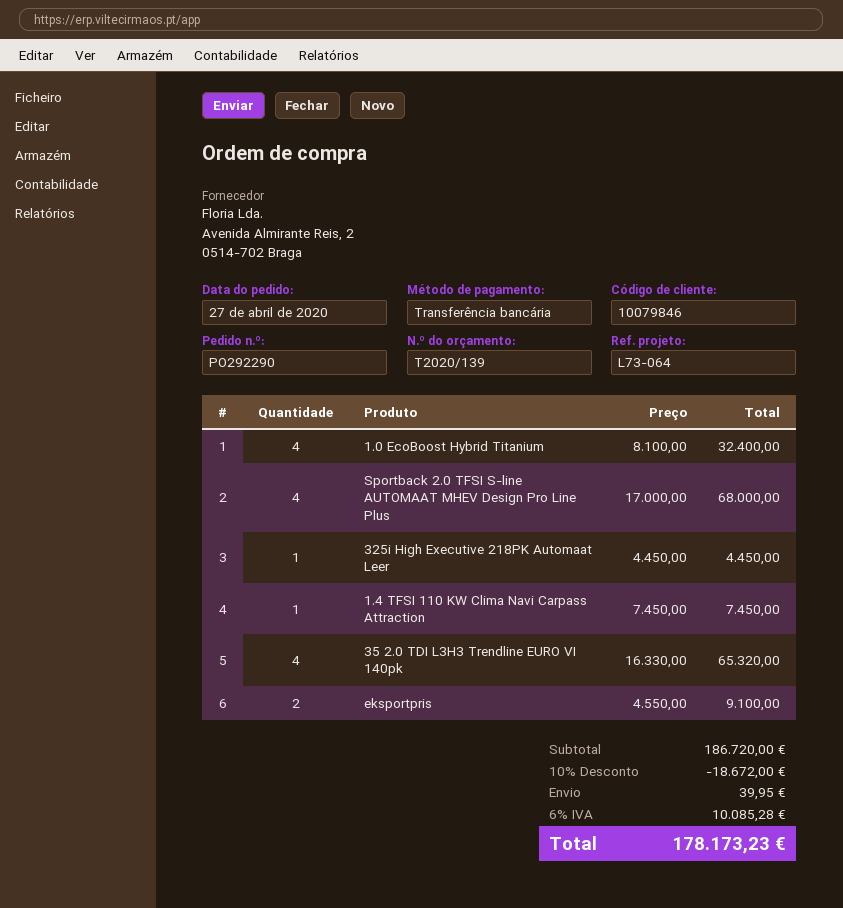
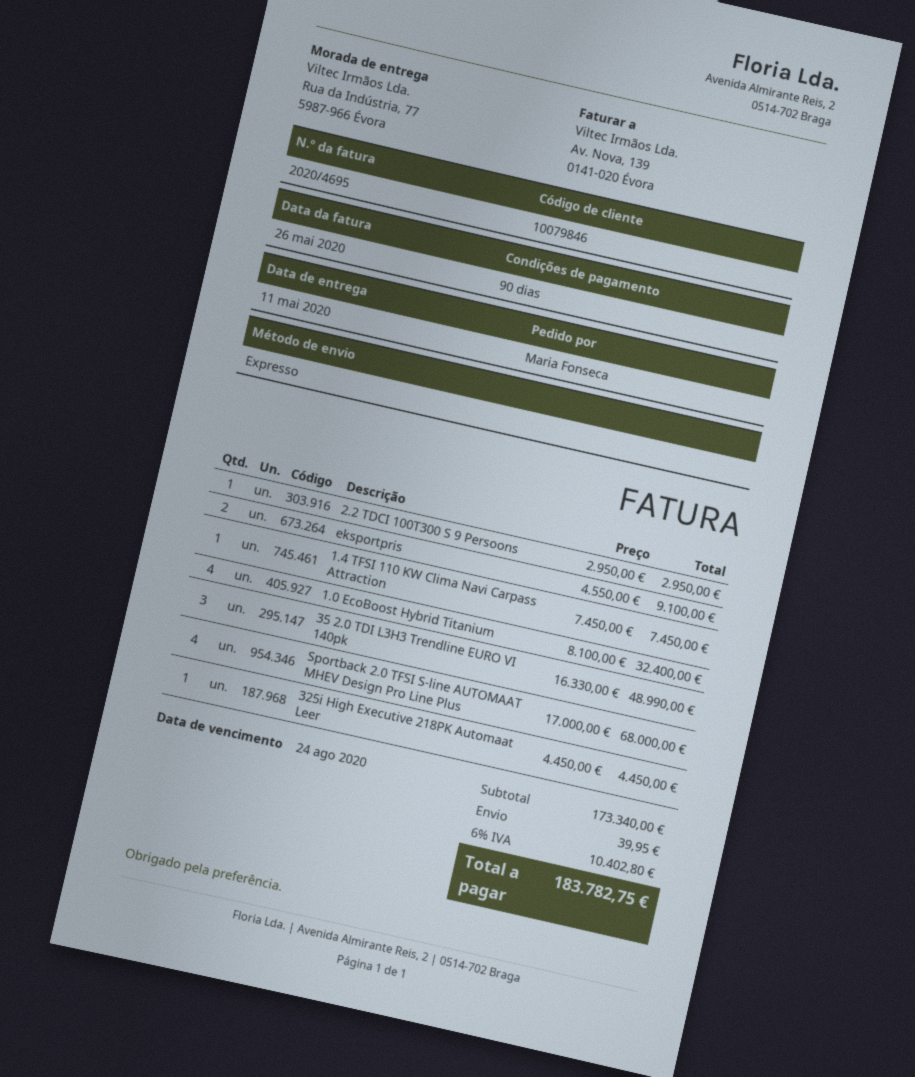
35 2.0 TDI L3H3 Trendline EURO VI 140pk: 4 x 16330.00 = 65320.00 -> 3 x 16330.00 = 48990.00
2.2 TDCI 100T300 S 9 Persoons: none -> 1 x 2950.00 = 2950.00
subtotal: 186720.00 -> 173340.00
discount: 10% = 18672.00 -> none
tax: 6% = 10085.28 -> 6% = 10402.80
total: 178173.23 -> 183782.75

